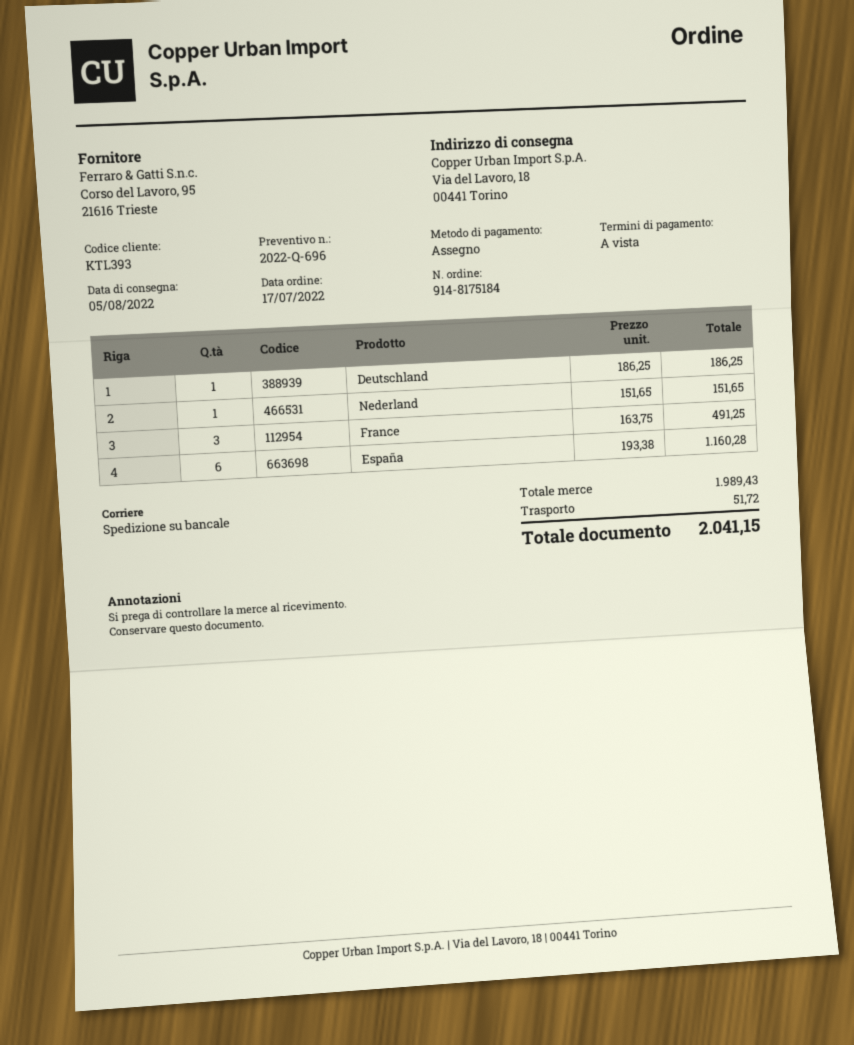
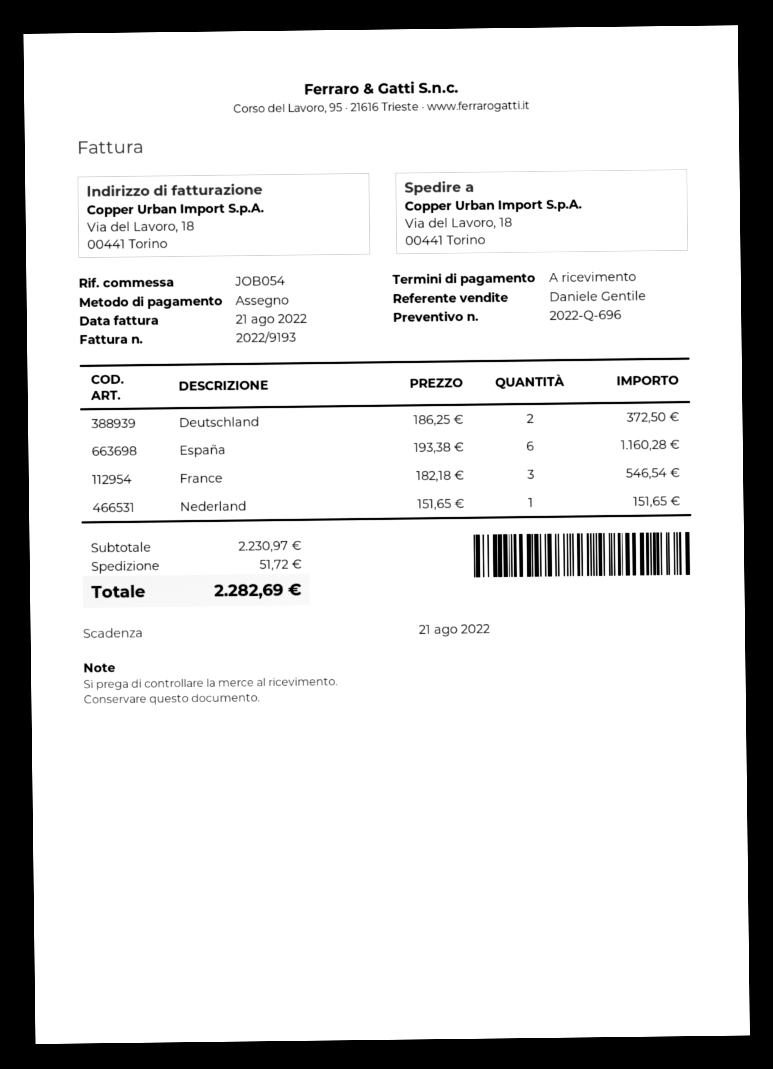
Deutschland: 1 x 186.25 = 186.25 -> 2 x 186.25 = 372.50
France: 3 x 163.75 = 491.25 -> 3 x 182.18 = 546.54
subtotal: 1989.43 -> 2230.97
total: 2041.15 -> 2282.69

